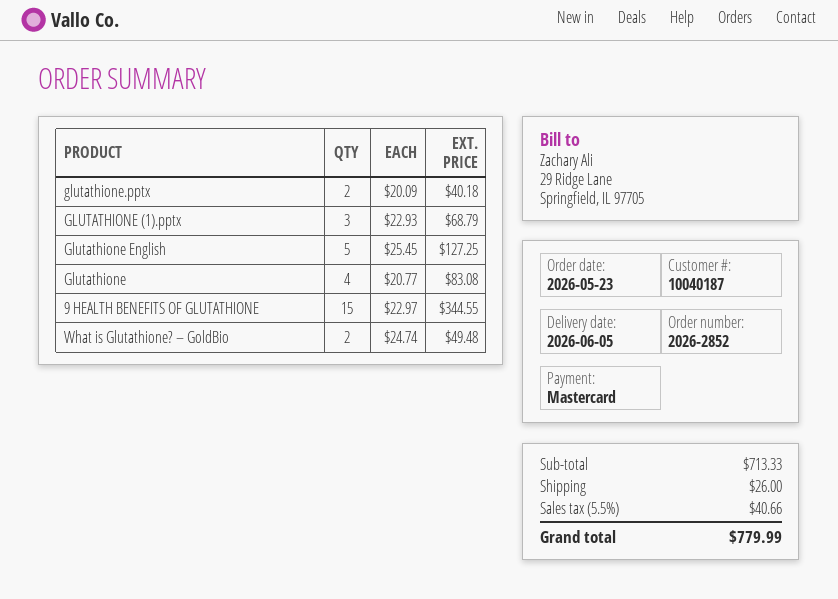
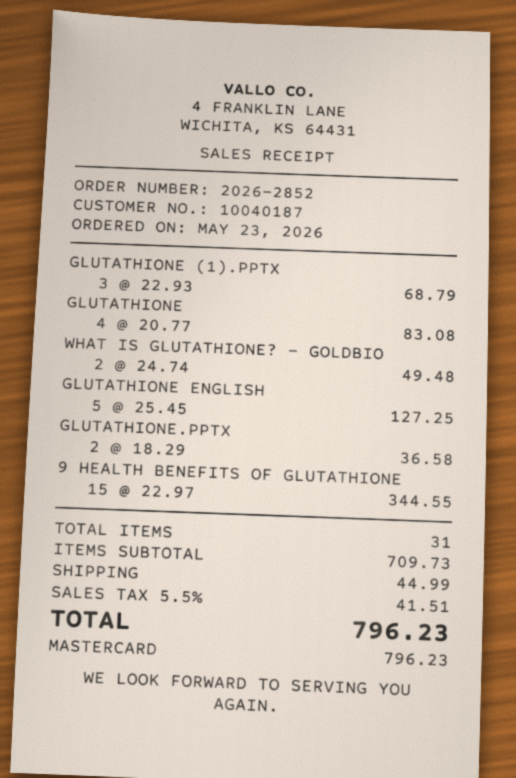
glutathione.pptx: 2 x 20.09 = 40.18 -> 2 x 18.29 = 36.58
subtotal: 713.33 -> 709.73
shipping: 26.00 -> 44.99
tax: 5.5% = 40.66 -> 5.5% = 41.51
total: 779.99 -> 796.23

